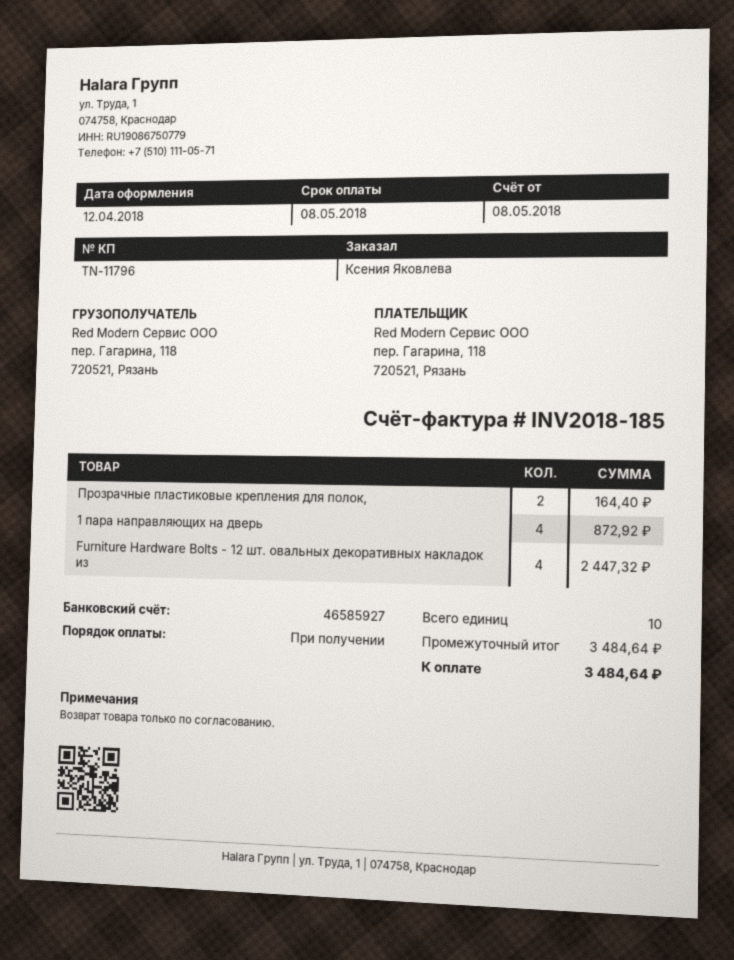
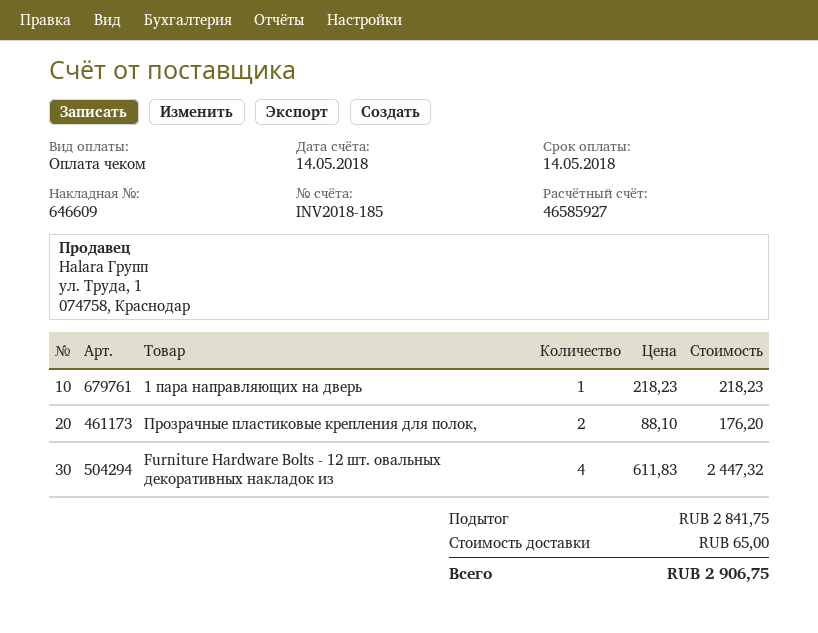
invoice date: 2018-05-08 -> 2018-05-14
due date: 2018-05-08 -> 2018-05-14
Прозрачные пластиковые крепления для полок,: 2 for 164.40 -> 2 for 176.20
1 пара направляющих на дверь: 4 for 872.92 -> 1 for 218.23
subtotal: 3484.64 -> 2841.75
shipping: none -> 65.00
total: 3484.64 -> 2906.75

